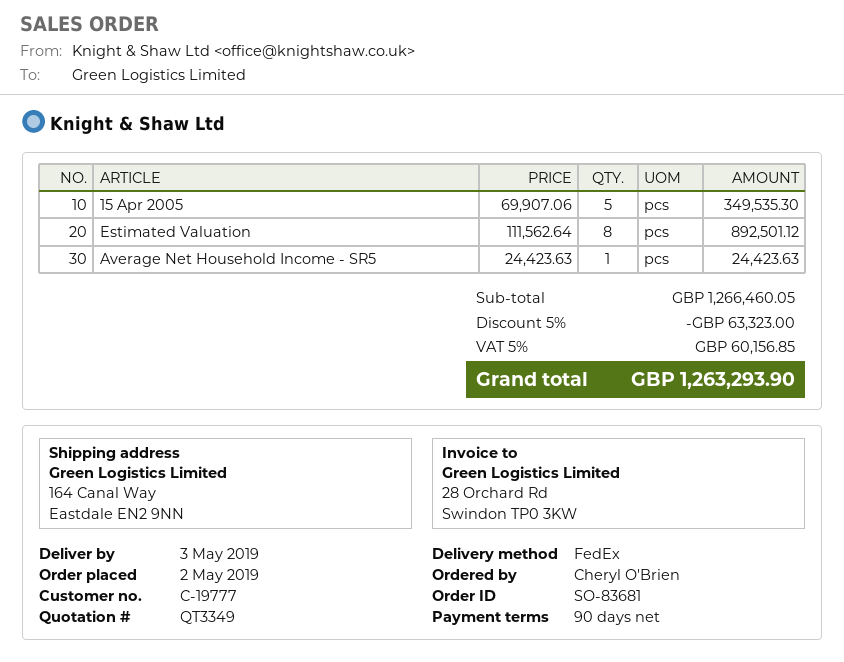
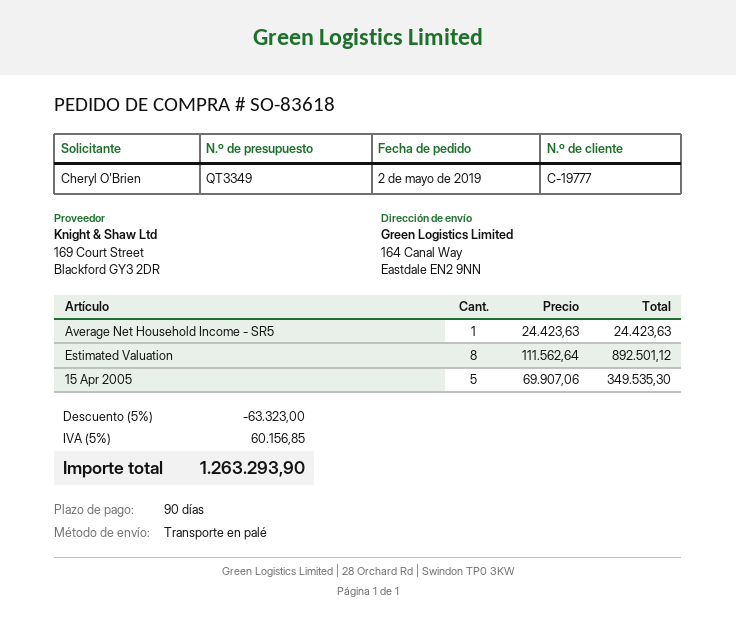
order number: SO-83681 -> SO-83618
shipping method: FedEx -> pallet freight

